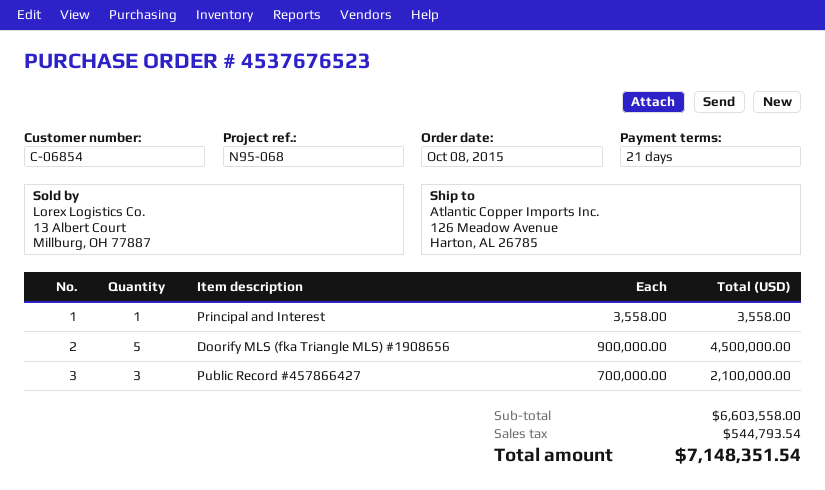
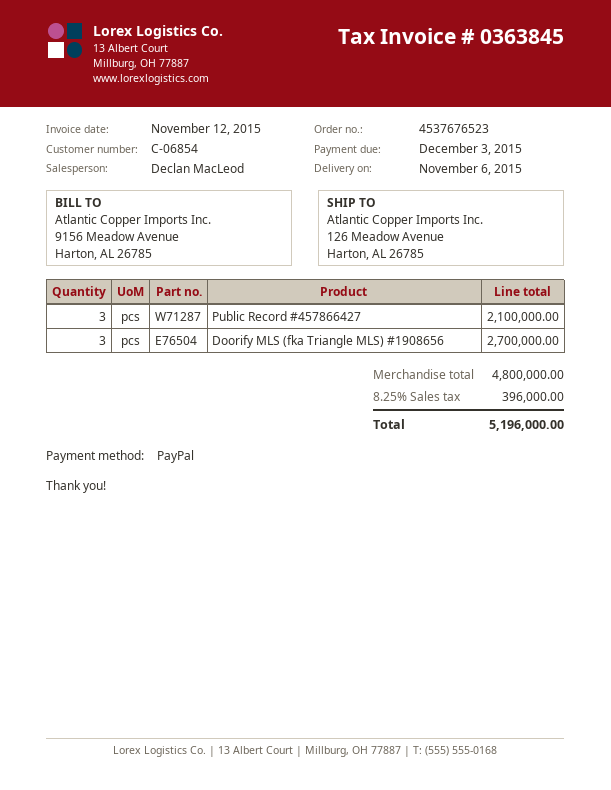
Principal and Interest: 1 for 3558.00 -> none
Doorify MLS (fka Triangle MLS) #1908656: 5 for 4500000.00 -> 3 for 2700000.00
subtotal: 6603558.00 -> 4800000.00
tax: 544793.54 -> 396000.00
total: 7148351.54 -> 5196000.00

